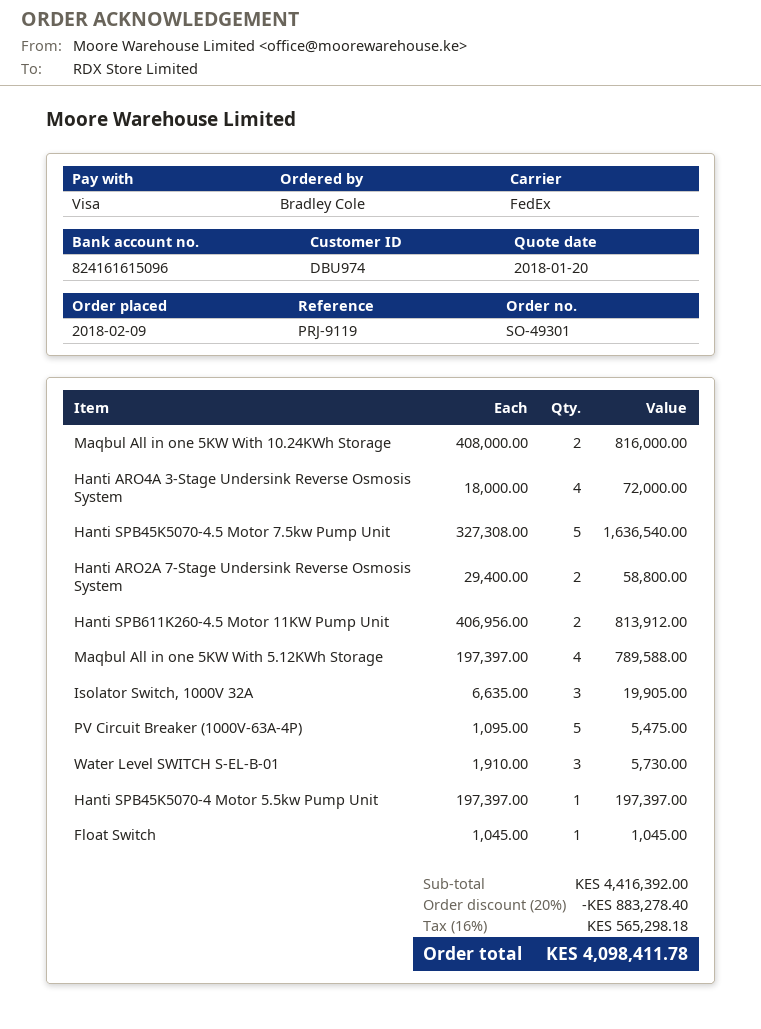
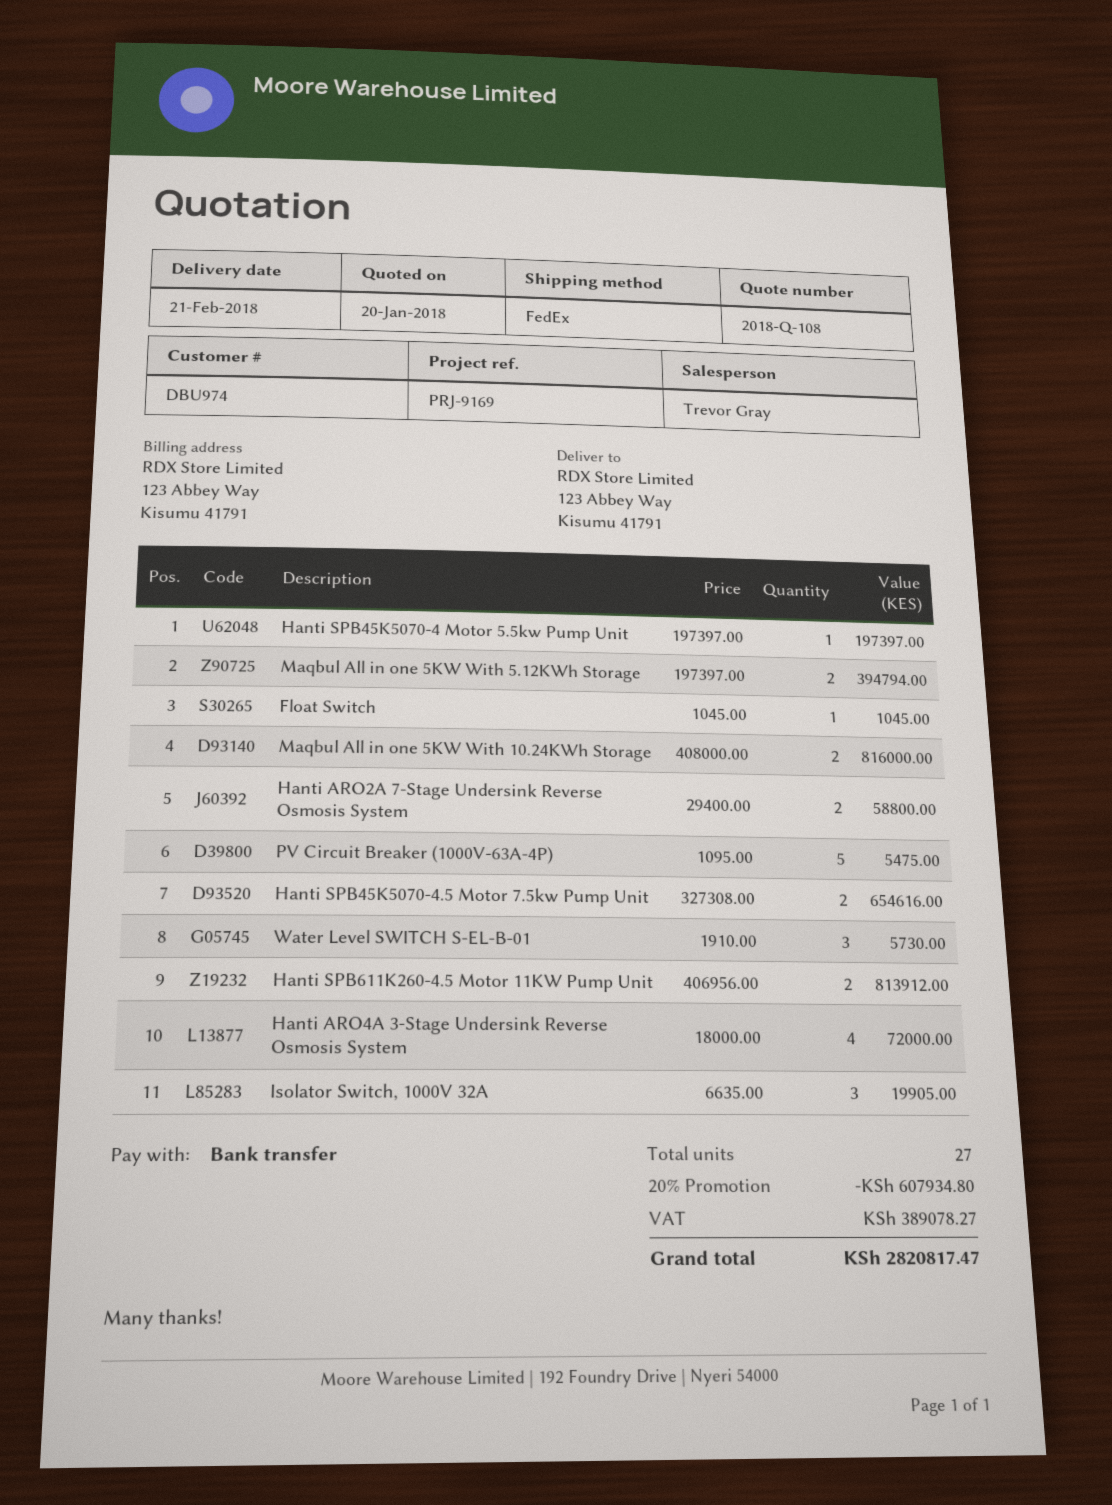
reference: PRJ-9119 -> PRJ-9169
payment method: Visa -> bank transfer
Hanti SPB45K5070-4.5 Motor 7.5kw Pump Unit: 5 x 327308.00 = 1636540.00 -> 2 x 327308.00 = 654616.00
Maqbul All in one 5KW With 5.12KWh Storage: 4 x 197397.00 = 789588.00 -> 2 x 197397.00 = 394794.00
discount: 20% = 883278.40 -> 20% = 607934.80
tax: 565298.18 -> 389078.27
total: 4098411.78 -> 2820817.47

